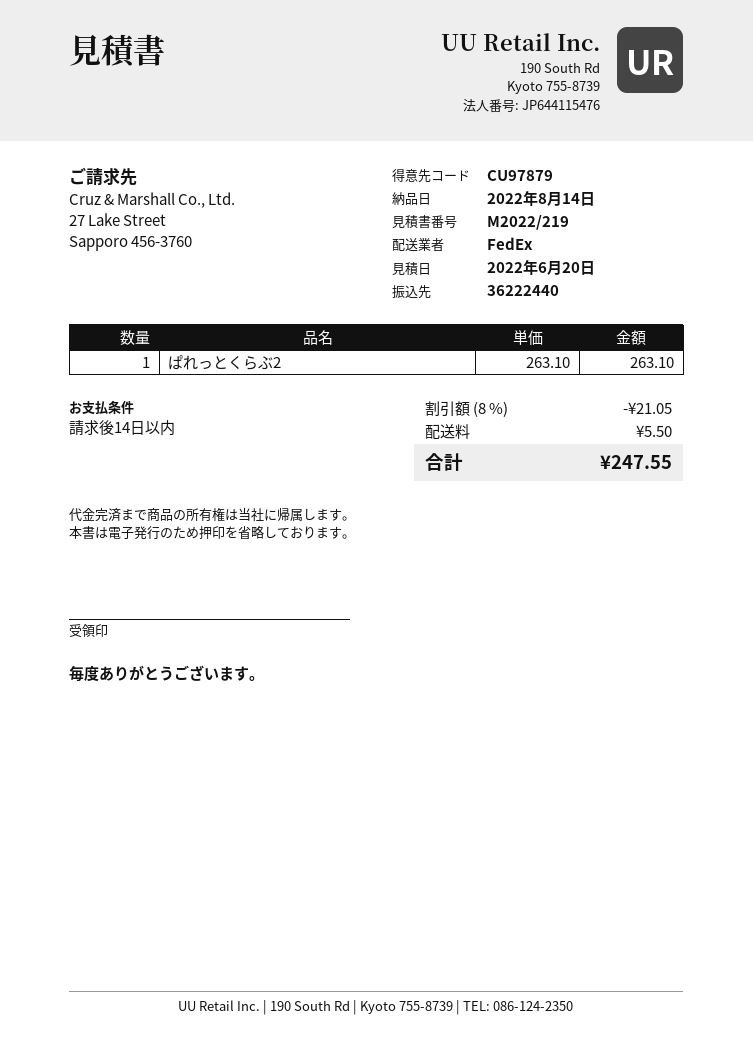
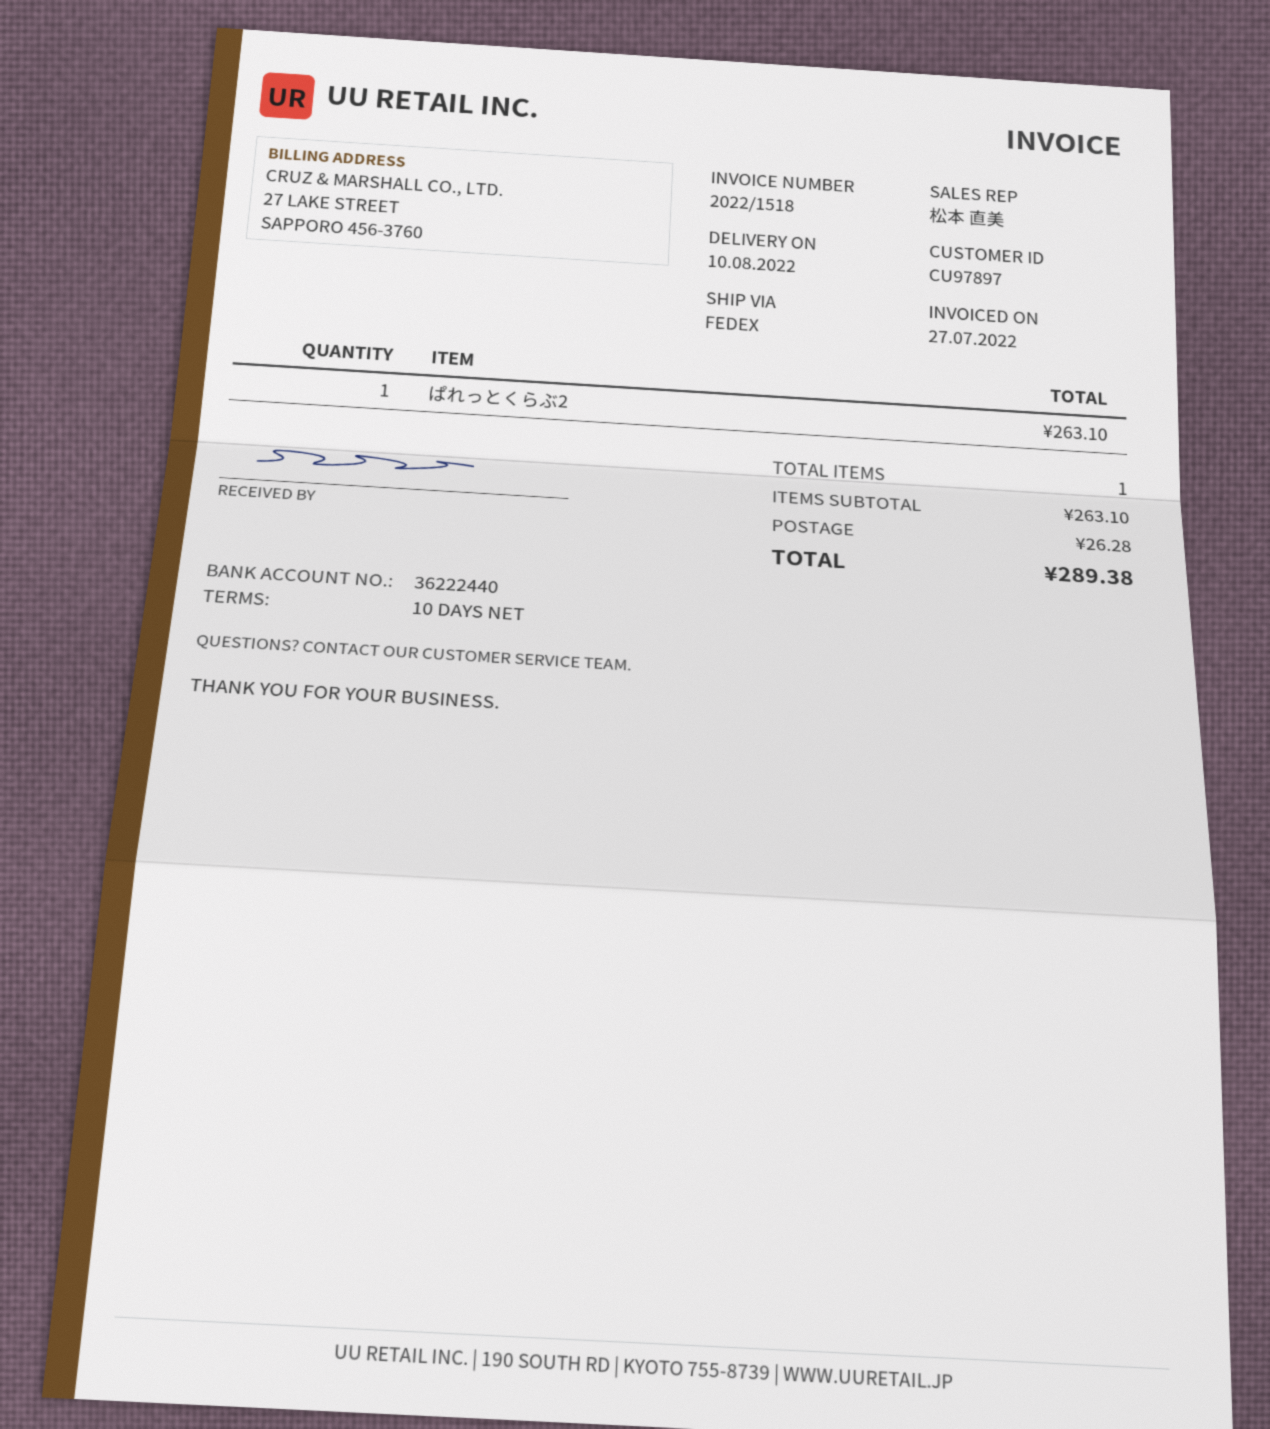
delivery date: 2022-08-14 -> 2022-08-10
payment terms: 14 days -> 10 days
customer number: CU97879 -> CU97897
discount: 8% = 21.05 -> none
shipping: 5.50 -> 26.28
total: 247.55 -> 289.38

